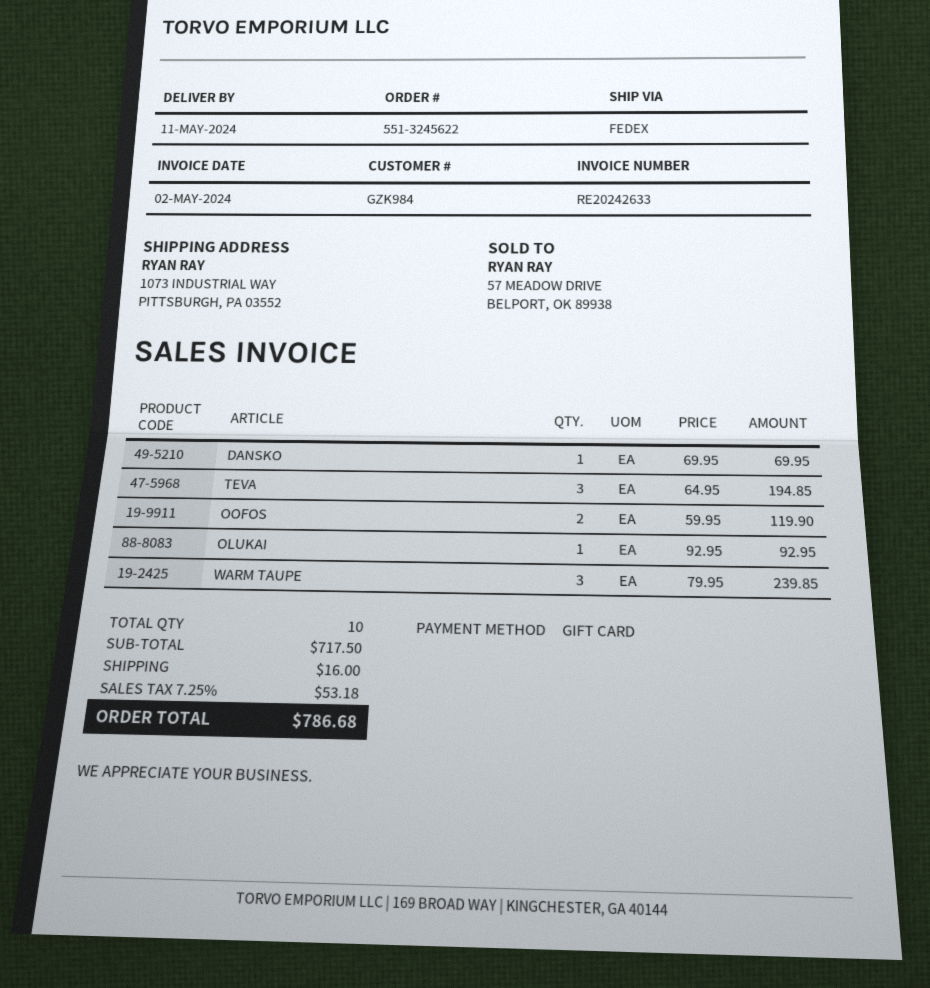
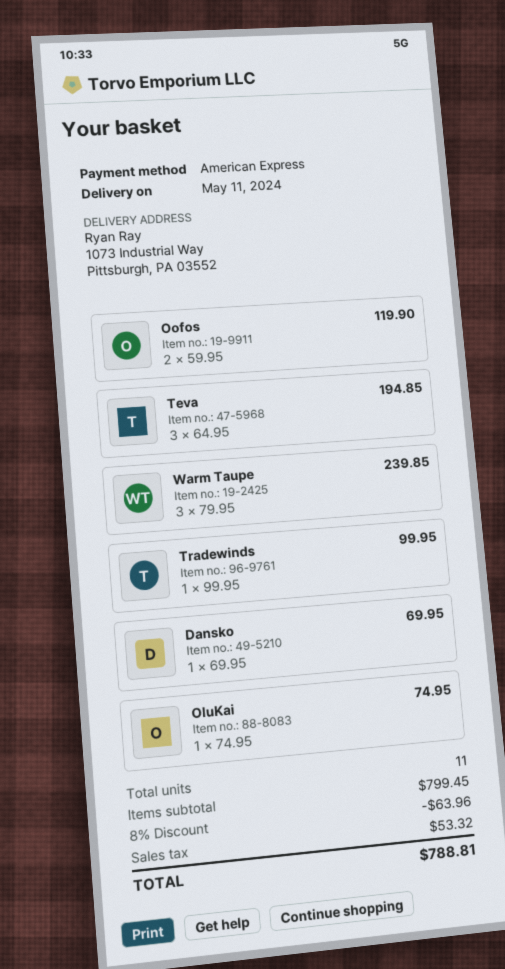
payment method: gift card -> American Express
OLUKAI: 1 x 92.95 = 92.95 -> 1 x 74.95 = 74.95
Tradewinds: none -> 1 x 99.95 = 99.95
total quantity: 10 -> 11
subtotal: 717.50 -> 799.45
discount: none -> 8% = 63.96
shipping: 16.00 -> none
tax: 53.18 -> 53.32
total: 786.68 -> 788.81

